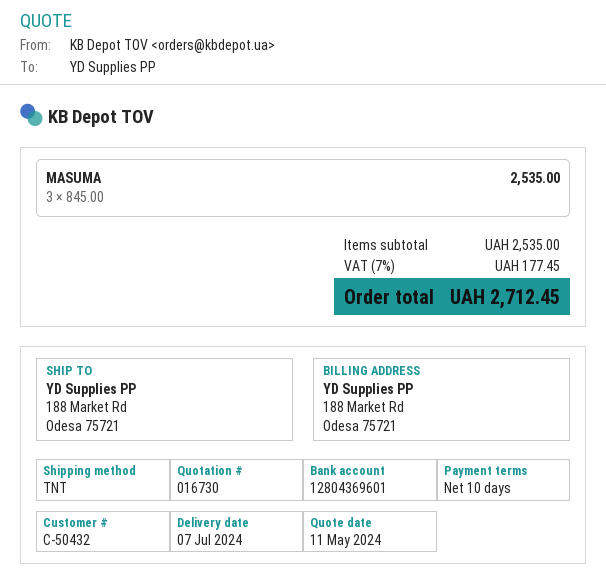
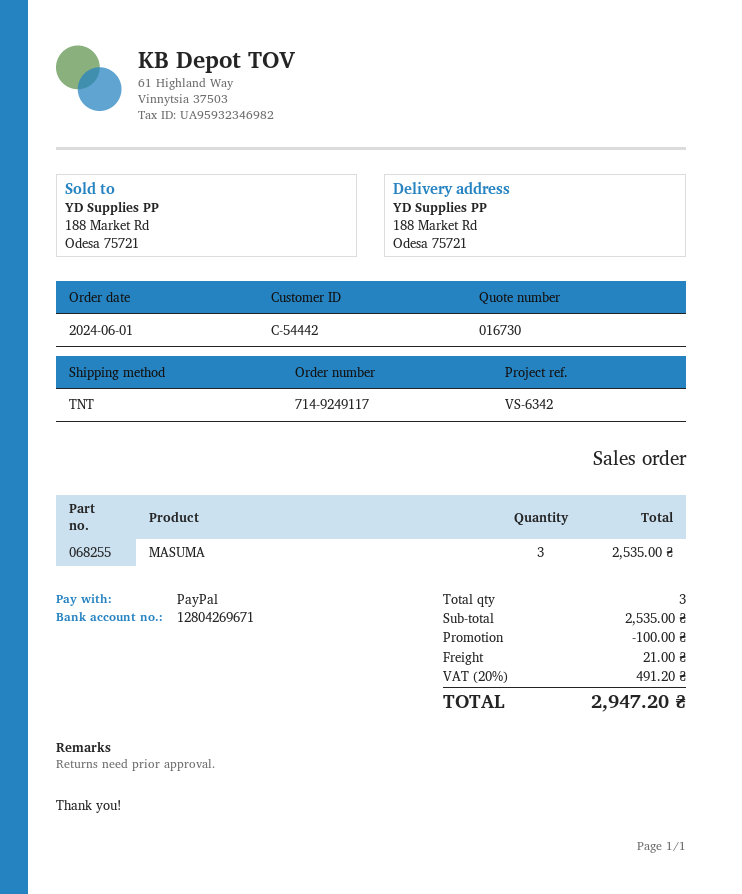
customer number: C-50432 -> C-54442
bank account: 12804369601 -> 12804269671
discount: none -> 100.00
shipping: none -> 21.00
tax: 7% = 177.45 -> 20% = 491.20
total: 2712.45 -> 2947.20

